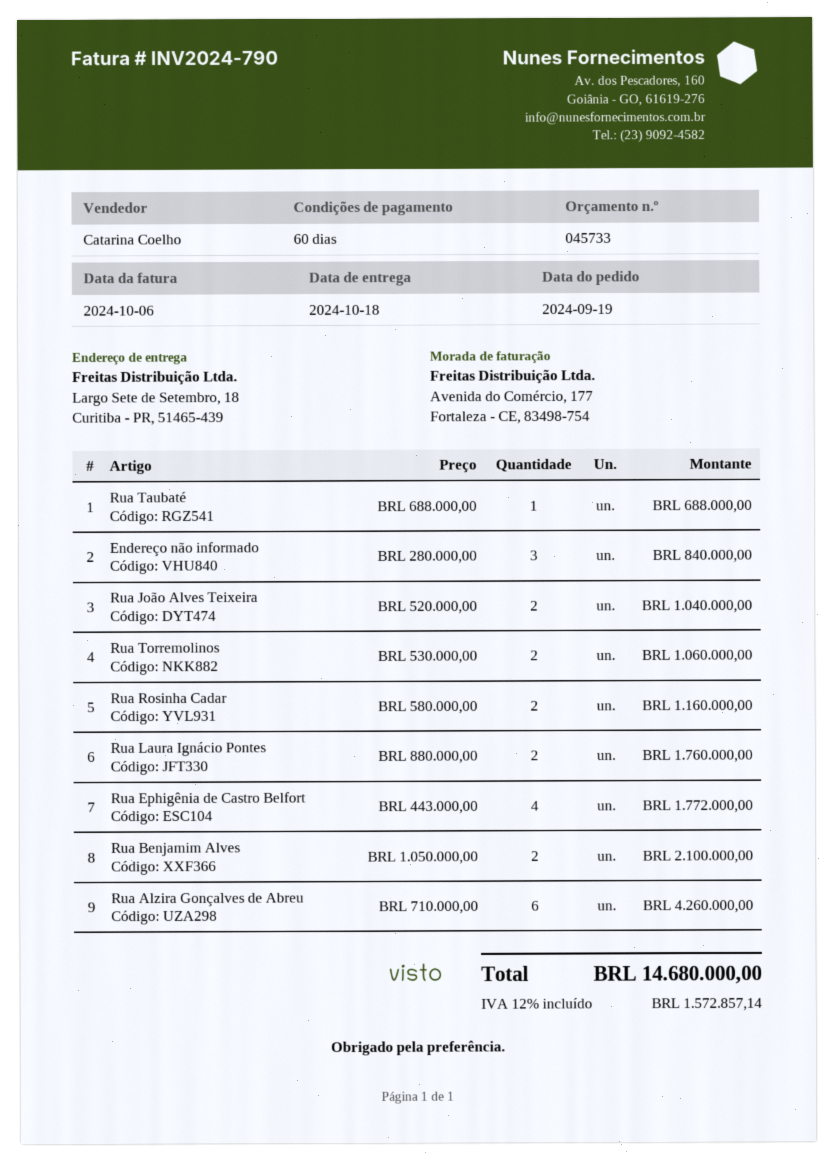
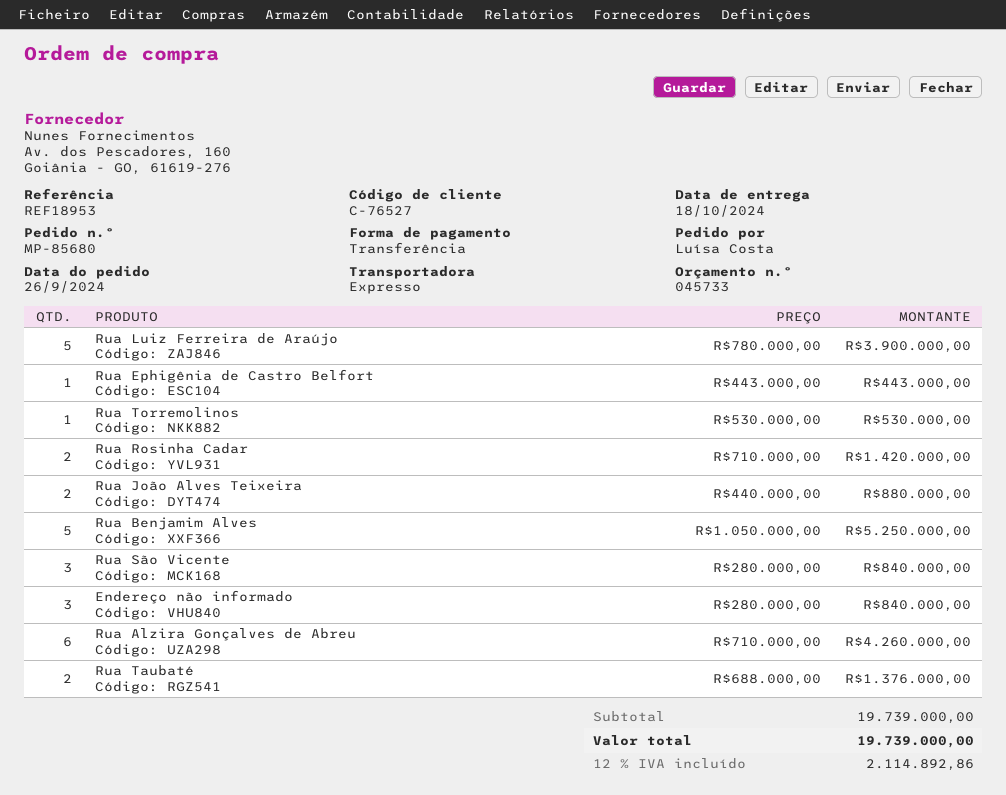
order date: 2024-09-19 -> 2024-09-26
Rua Taubaté: 1 x 688000.00 = 688000.00 -> 2 x 688000.00 = 1376000.00
Rua João Alves Teixeira: 2 x 520000.00 = 1040000.00 -> 2 x 440000.00 = 880000.00
Rua Torremolinos: 2 x 530000.00 = 1060000.00 -> 1 x 530000.00 = 530000.00
Rua Rosinha Cadar: 2 x 580000.00 = 1160000.00 -> 2 x 710000.00 = 1420000.00
Rua Laura Ignácio Pontes: 2 x 880000.00 = 1760000.00 -> none
Rua Ephigênia de Castro Belfort: 4 x 443000.00 = 1772000.00 -> 1 x 443000.00 = 443000.00
Rua Benjamim Alves: 2 x 1050000.00 = 2100000.00 -> 5 x 1050000.00 = 5250000.00
Rua Luiz Ferreira de Araújo: none -> 5 x 780000.00 = 3900000.00
Rua São Vicente: none -> 3 x 280000.00 = 840000.00
tax: 12% = 1572857.14 -> 12% = 2114892.86
total: 14680000.00 -> 19739000.00

